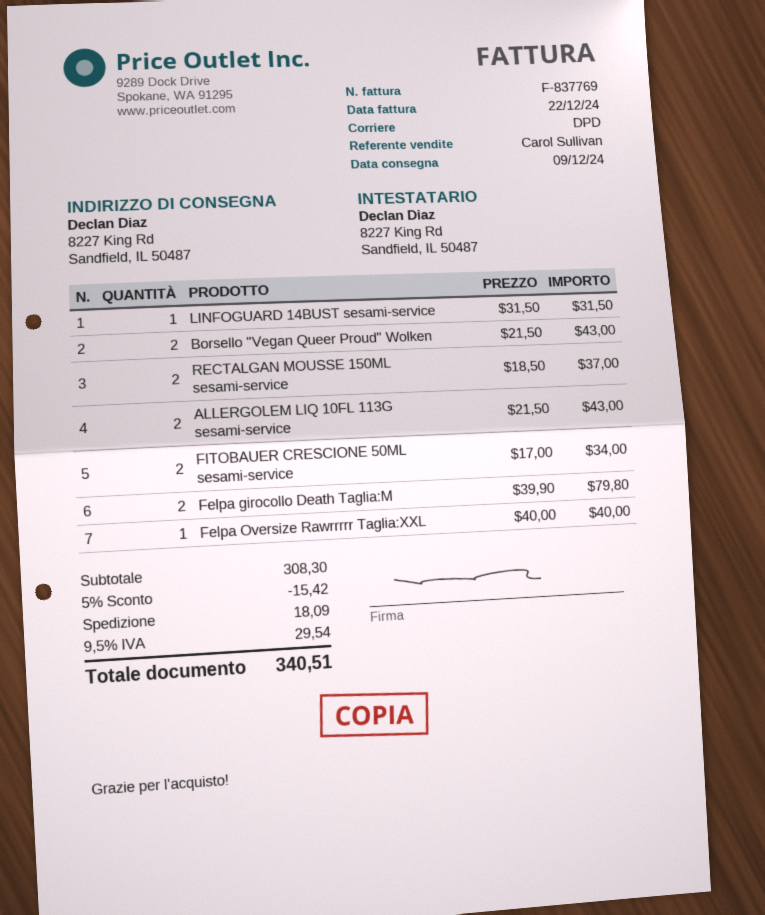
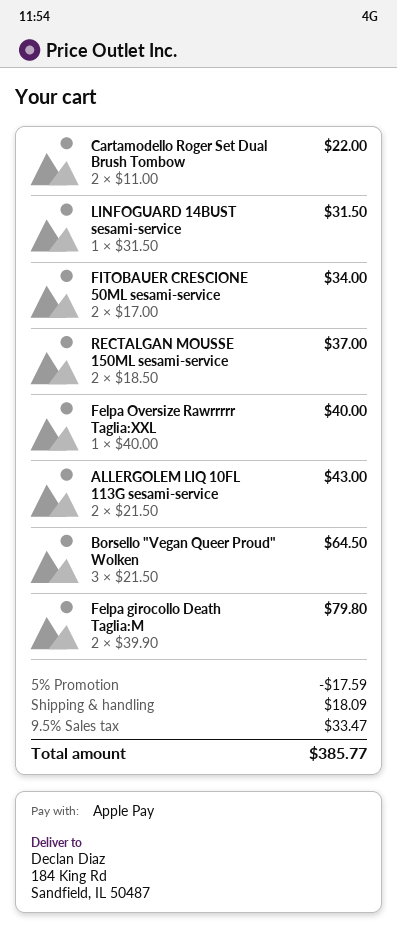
ship to: 8227 King Rd, Sandfield, IL 50487 -> 184 King Rd, Sandfield, IL 50487
Borsello "Vegan Queer Proud" Wolken: 2 x 21.50 = 43.00 -> 3 x 21.50 = 64.50
Cartamodello Roger Set Dual Brush Tombow: none -> 2 x 11.00 = 22.00
discount: 5% = 15.42 -> 5% = 17.59
tax: 9.5% = 29.54 -> 9.5% = 33.47
total: 340.51 -> 385.77

